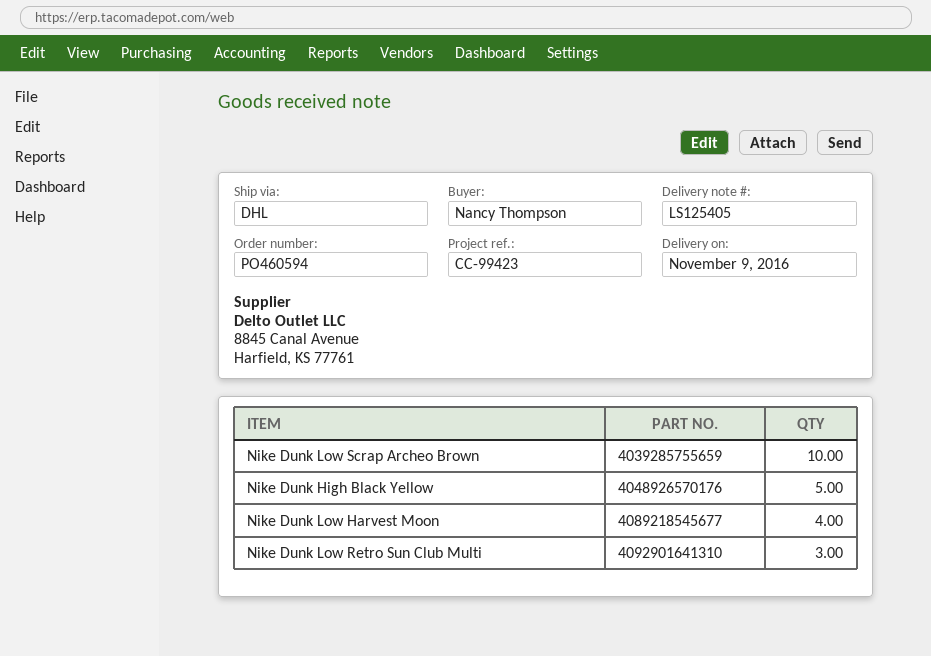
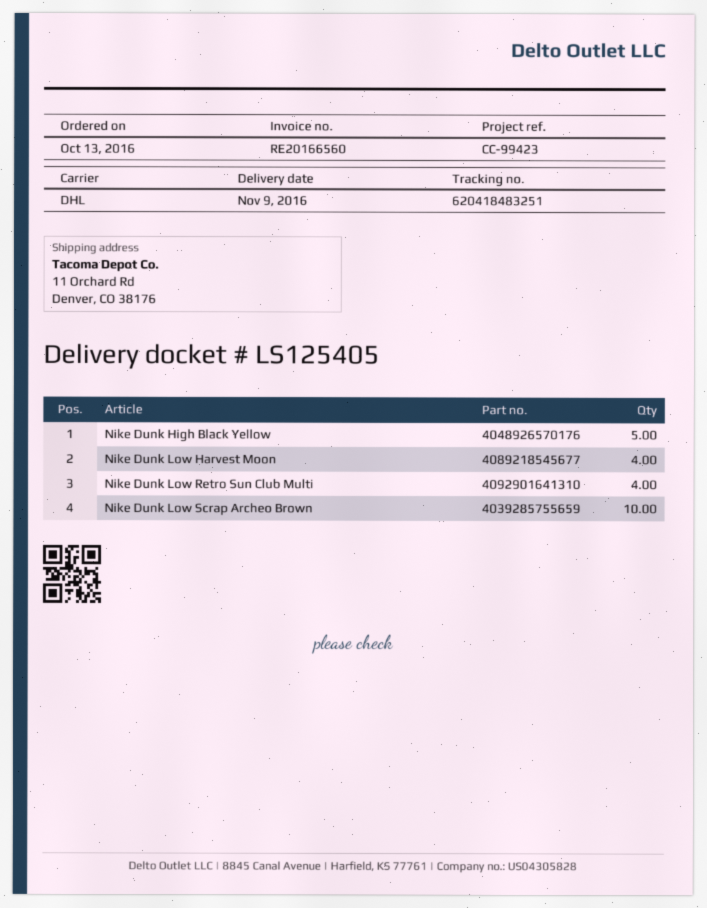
Nike Dunk Low Retro Sun Club Multi: 3 -> 4

